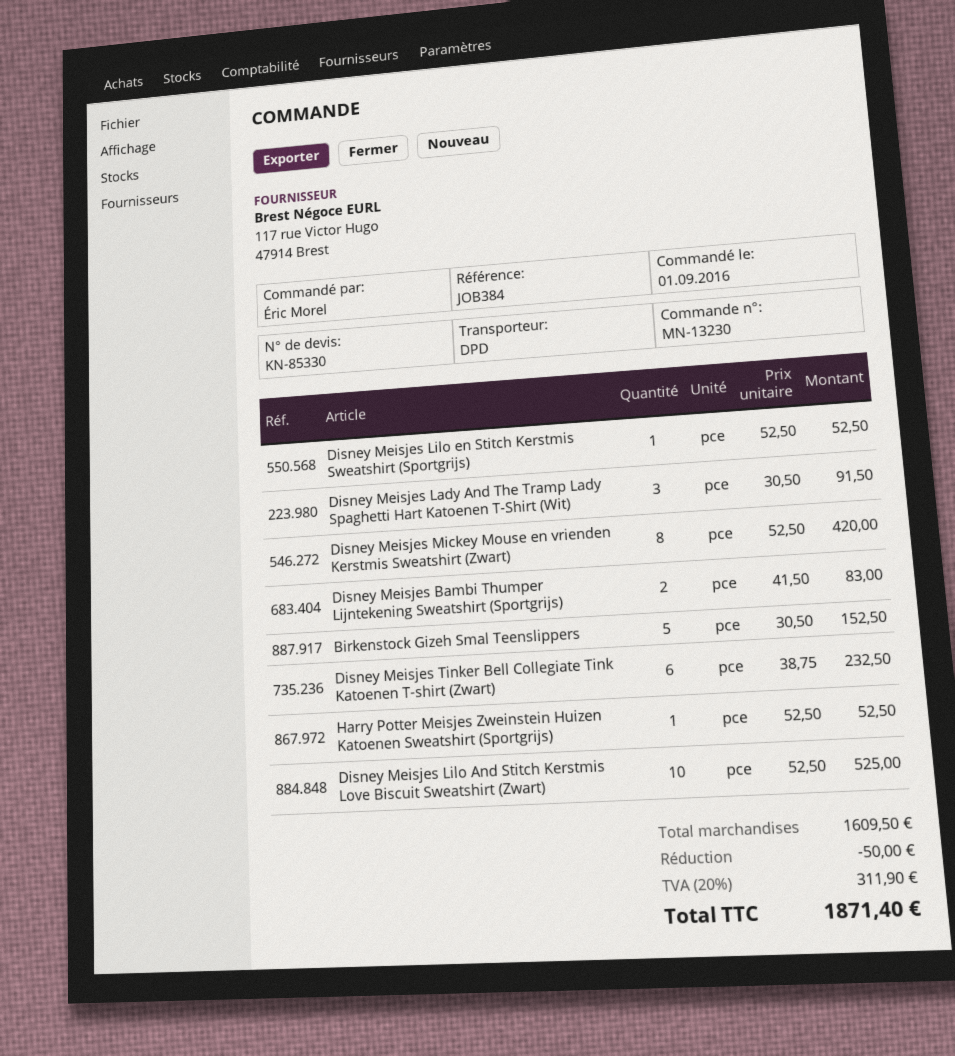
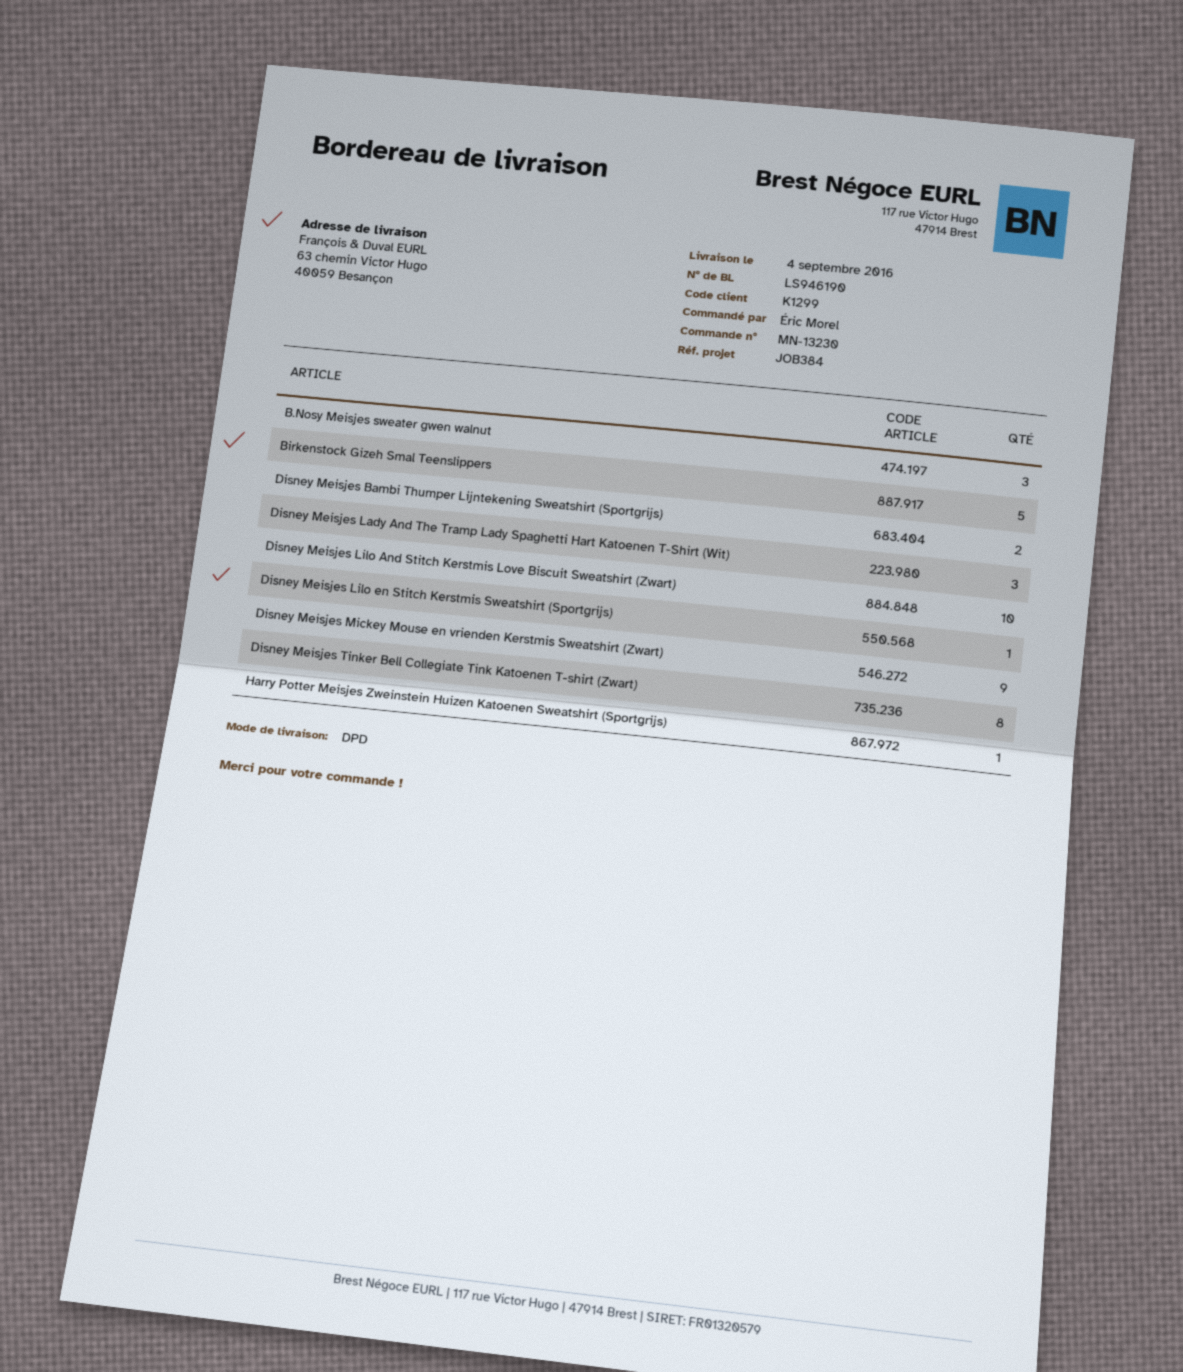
Disney Meisjes Mickey Mouse en vrienden Kerstmis Sweatshirt (Zwart): 8 -> 9
Disney Meisjes Tinker Bell Collegiate Tink Katoenen T-shirt (Zwart): 6 -> 8
B.Nosy Meisjes sweater gwen walnut: none -> 3

